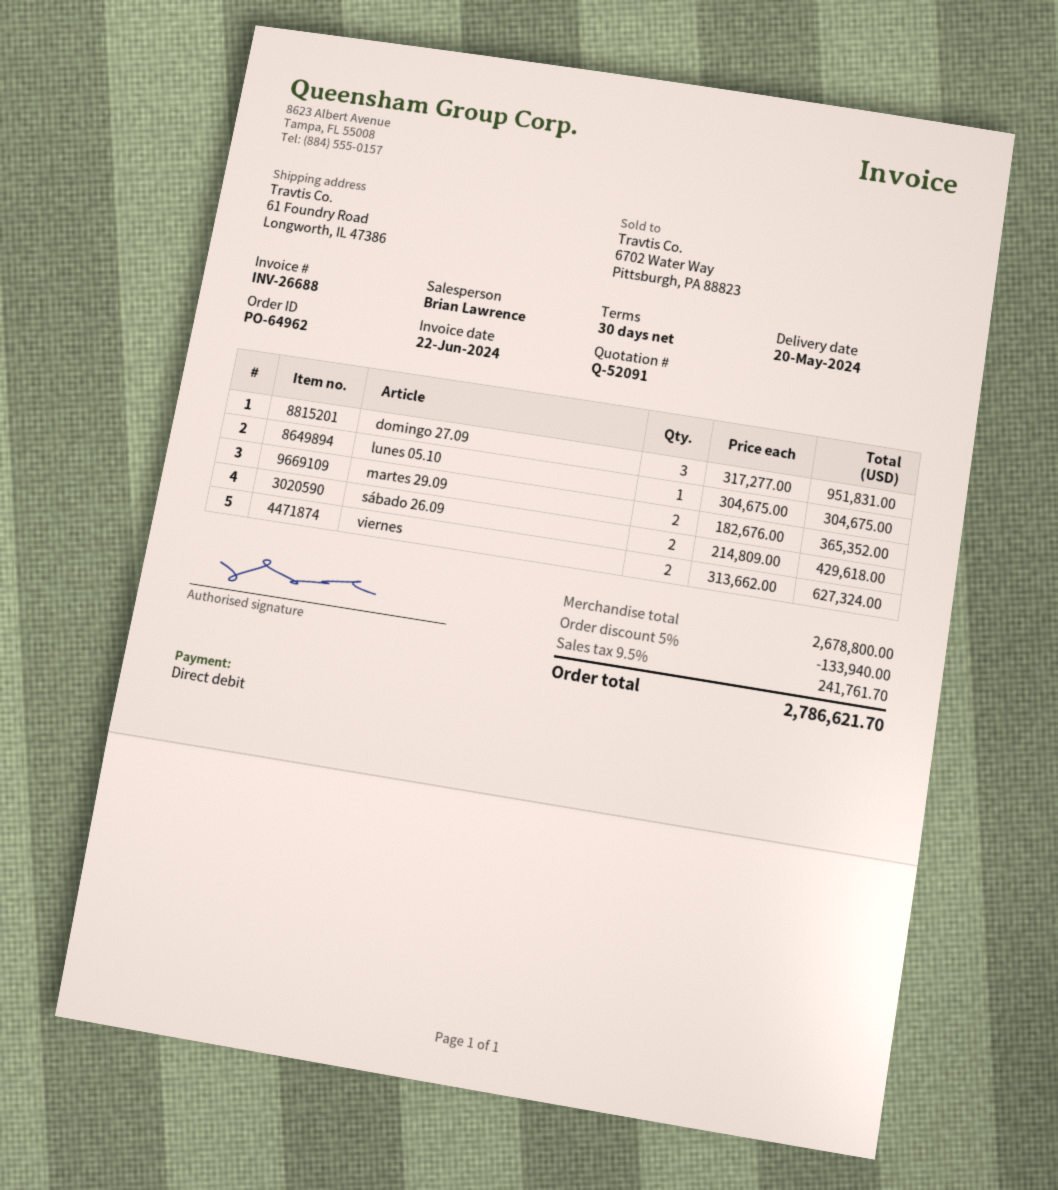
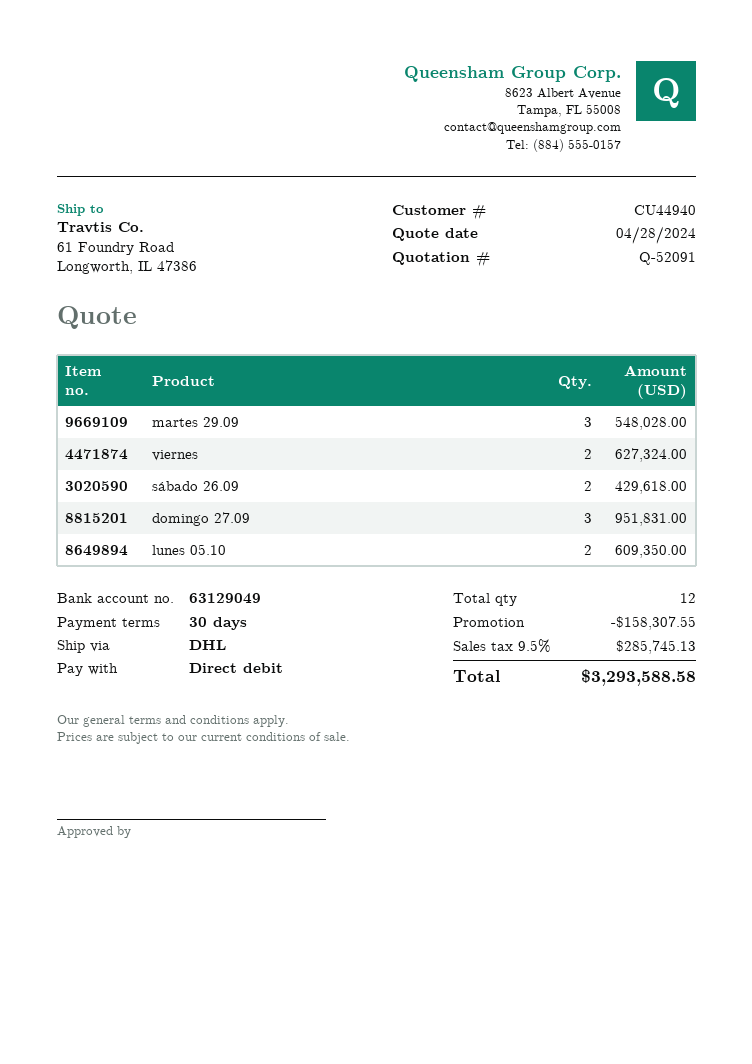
lunes 05.10: 1 for 304675.00 -> 2 for 609350.00
martes 29.09: 2 for 365352.00 -> 3 for 548028.00
discount: 133940.00 -> 158307.55
tax: 9.5% = 241761.70 -> 9.5% = 285745.13
total: 2786621.70 -> 3293588.58

